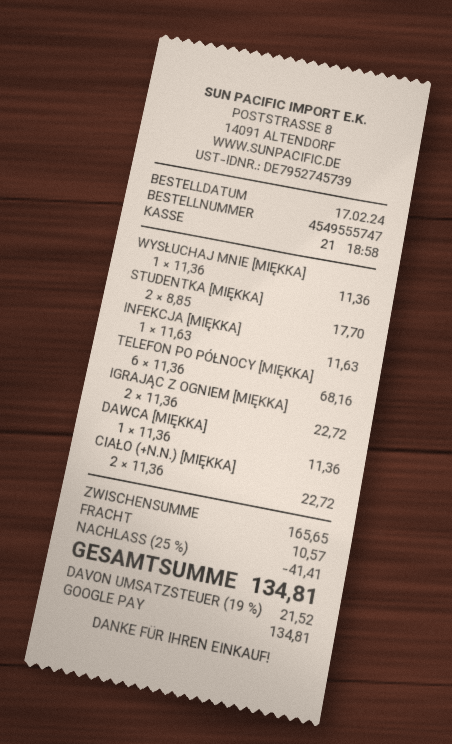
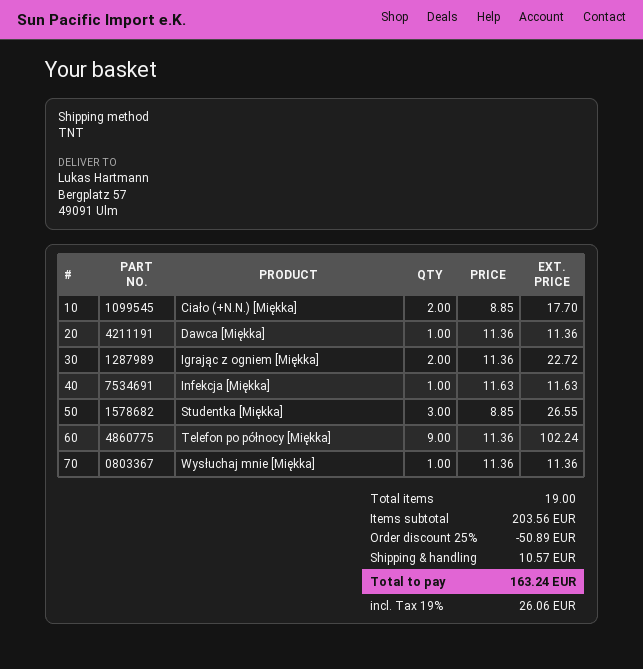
STUDENTKA [MIĘKKA]: 2 x 8.85 = 17.70 -> 3 x 8.85 = 26.55
TELEFON PO PÓŁNOCY [MIĘKKA]: 6 x 11.36 = 68.16 -> 9 x 11.36 = 102.24
CIAŁO (+N.N.) [MIĘKKA]: 2 x 11.36 = 22.72 -> 2 x 8.85 = 17.70
subtotal: 165.65 -> 203.56
discount: 25% = 41.41 -> 25% = 50.89
tax: 19% = 21.52 -> 19% = 26.06
total: 134.81 -> 163.24

